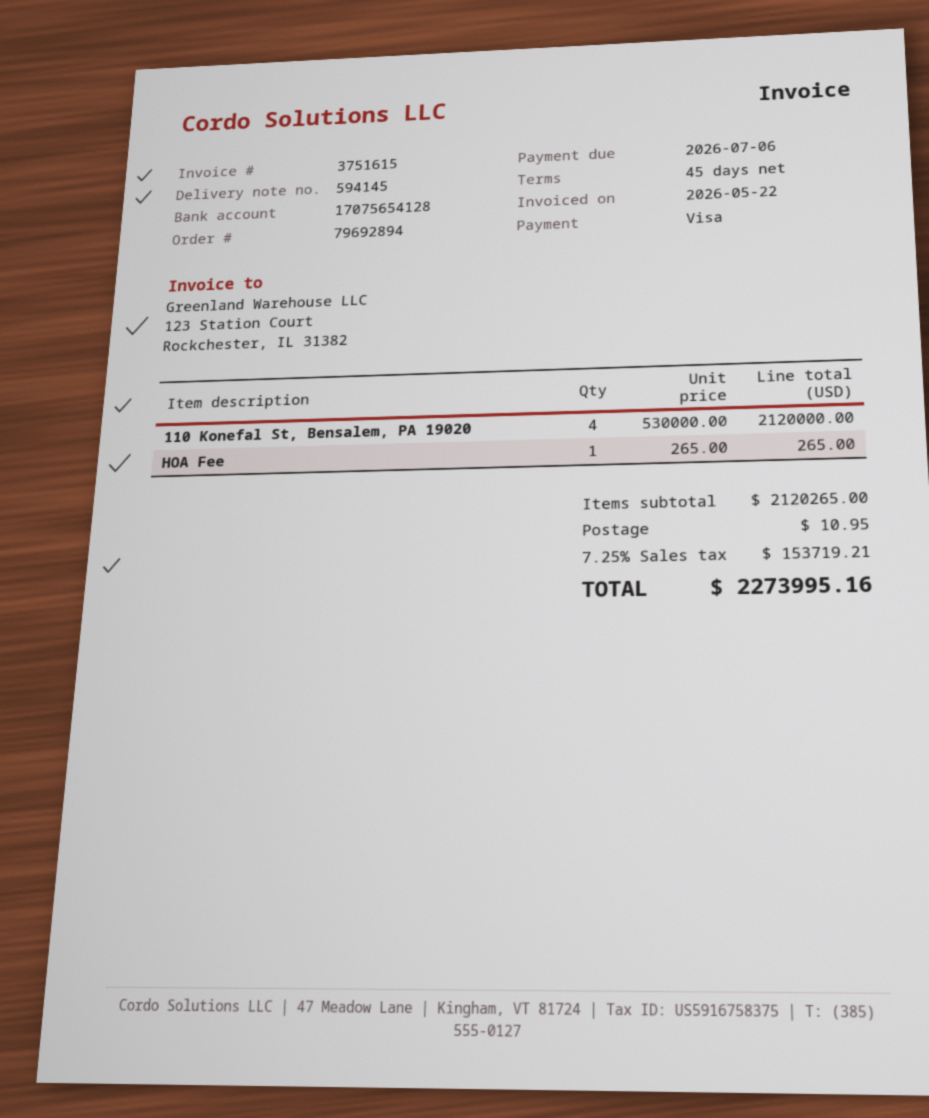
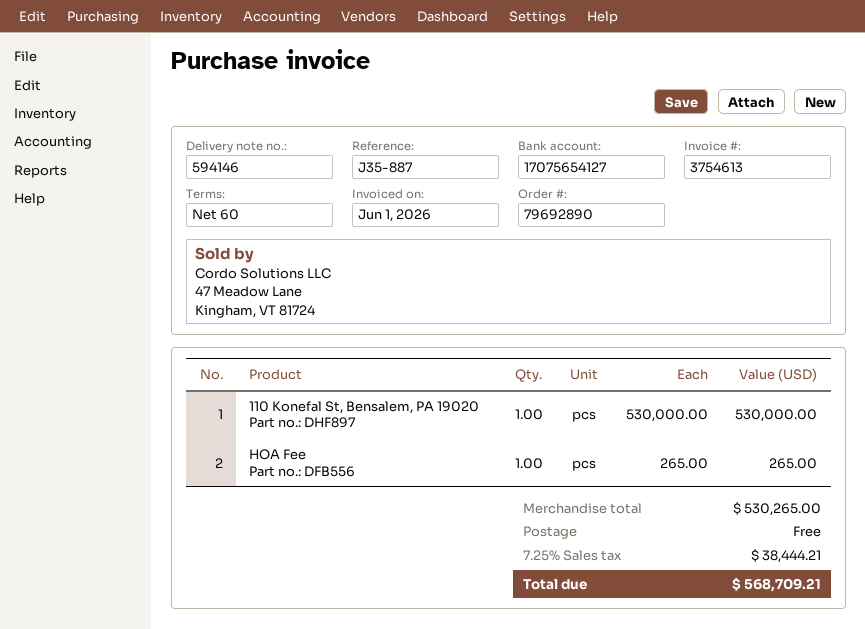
order number: 79692894 -> 79692890
delivery note number: 594145 -> 594146
invoice number: 3751615 -> 3754613
invoice date: 2026-05-22 -> 2026-06-01
payment terms: 45 days -> 60 days
bank account: 17075654128 -> 17075654127
110 Konefal St, Bensalem, PA 19020: 4 x 530000.00 = 2120000.00 -> 1 x 530000.00 = 530000.00
subtotal: 2120265.00 -> 530265.00
shipping: 10.95 -> 0.00
tax: 7.25% = 153719.21 -> 7.25% = 38444.21
total: 2273995.16 -> 568709.21

